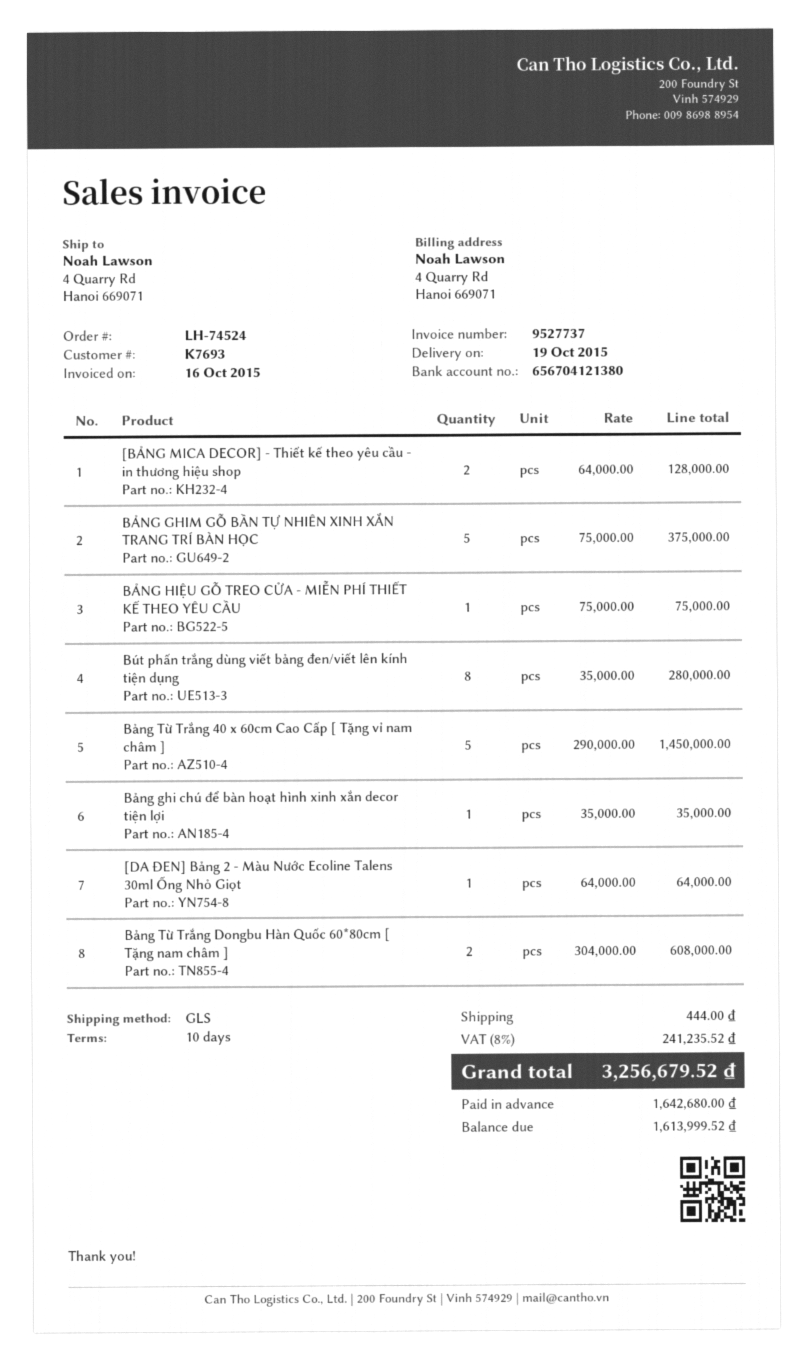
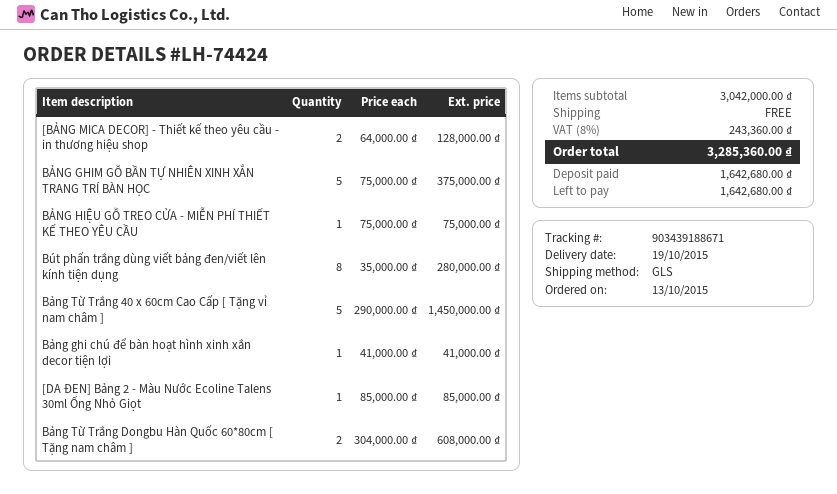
order number: LH-74524 -> LH-74424
Bảng ghi chú để bàn hoạt hình xinh xắn decor tiện lợi: 1 x 35000.00 = 35000.00 -> 1 x 41000.00 = 41000.00
[DA ĐEN] Bảng 2 - Màu Nước Ecoline Talens 30ml Ống Nhỏ Giọt: 1 x 64000.00 = 64000.00 -> 1 x 85000.00 = 85000.00
shipping: 444.00 -> 0.00
tax: 8% = 241235.52 -> 8% = 243360.00
total: 3256679.52 -> 3285360.00
balance: 1613999.52 -> 1642680.00

